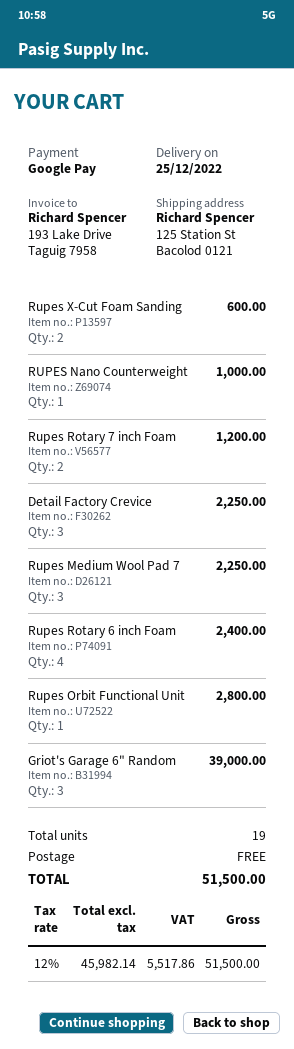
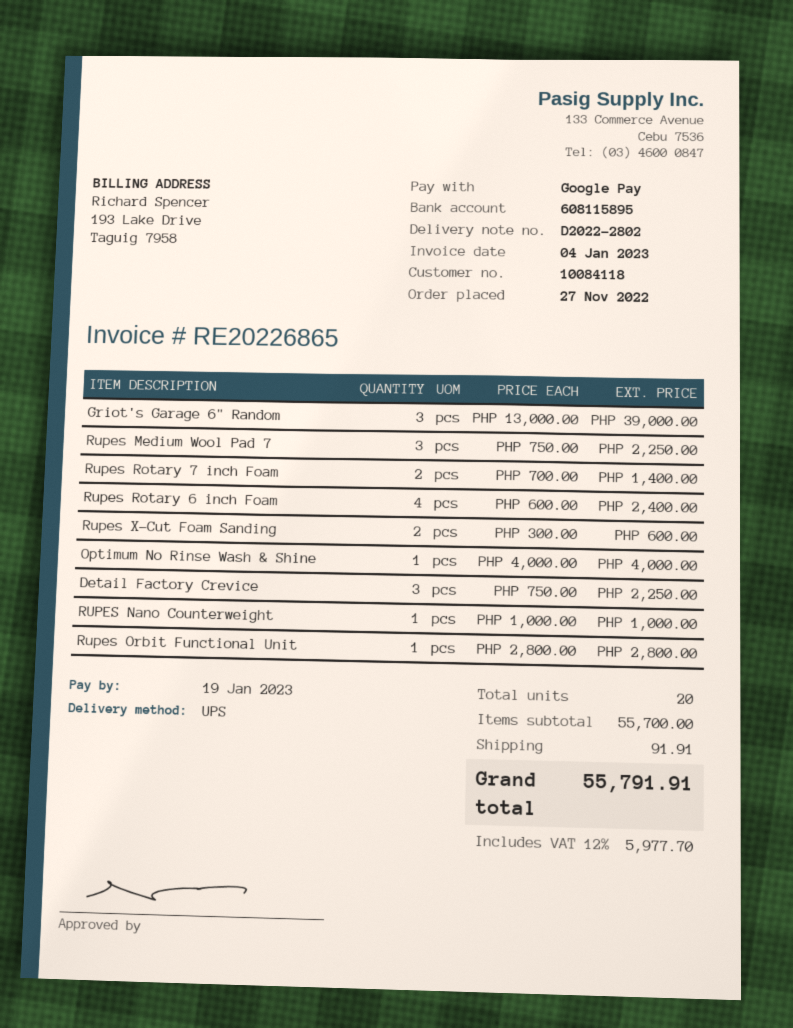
Rupes Rotary 7 inch Foam: 2 for 1200.00 -> 2 for 1400.00
Optimum No Rinse Wash & Shine: none -> 1 for 4000.00
total quantity: 19 -> 20
shipping: 0.00 -> 91.91
tax: 12% = 5517.86 -> 12% = 5977.70
total: 51500.00 -> 55791.91

